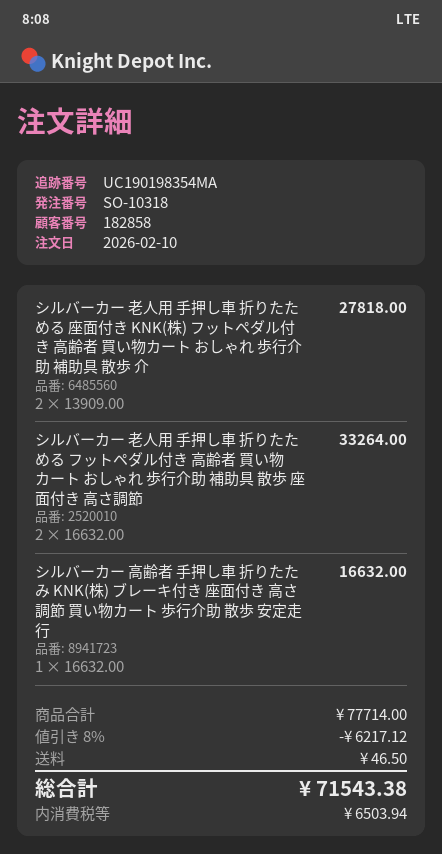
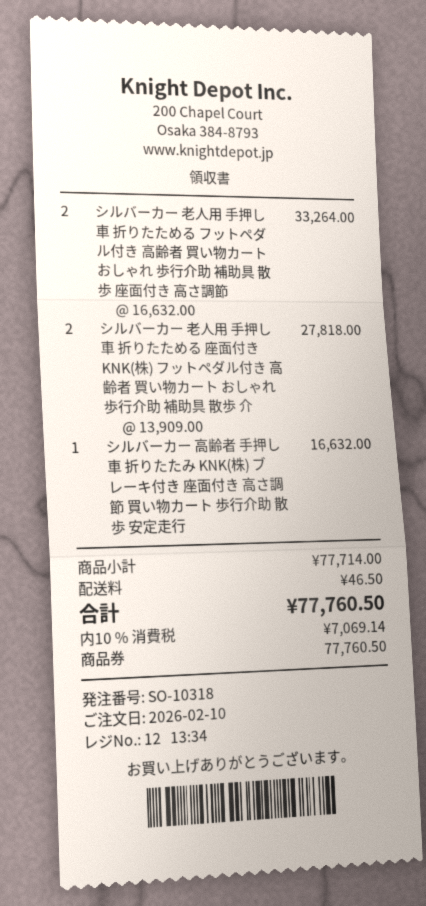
discount: 8% = 6217.12 -> none
tax: 6503.94 -> 7069.14
total: 71543.38 -> 77760.50

